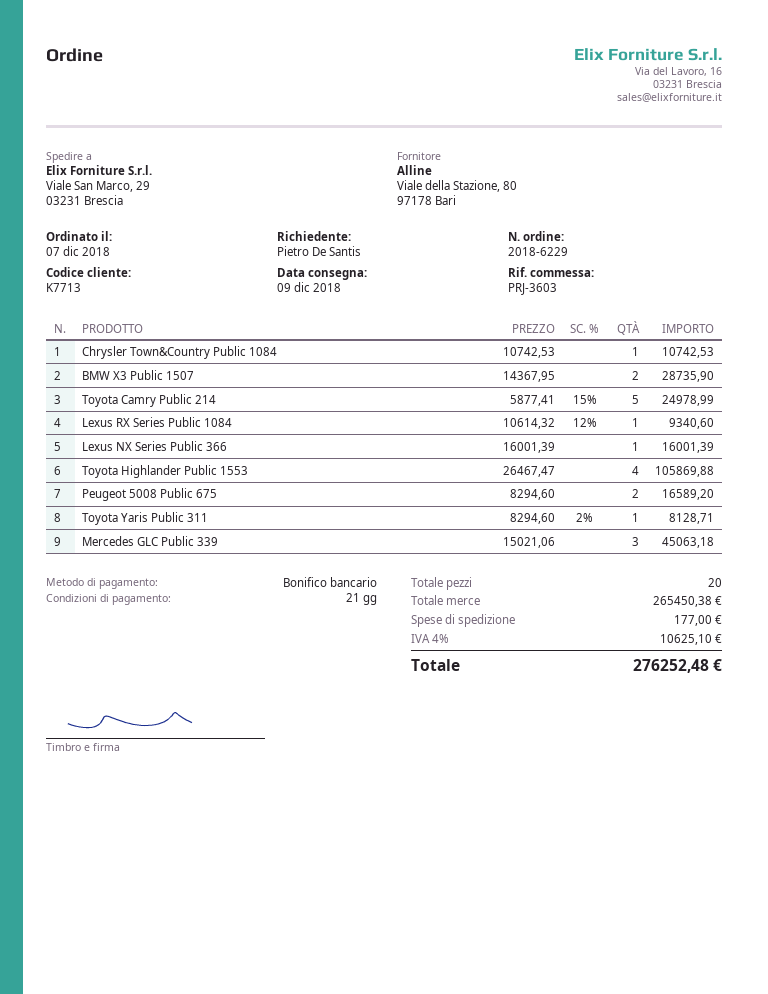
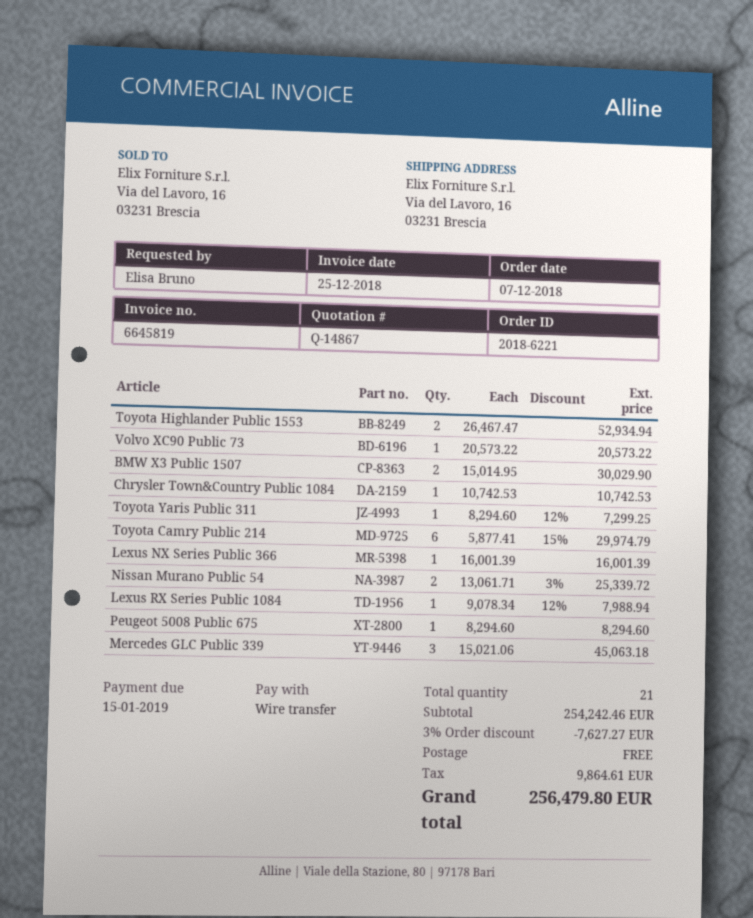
order number: 2018-6229 -> 2018-6221
ordered by: Pietro De Santis -> Elisa Bruno
ship to: Viale San Marco, 29, 03231 Brescia -> Via del Lavoro, 16, 03231 Brescia
BMW X3 Public 1507: 2 x 14367.95 = 28735.90 -> 2 x 15014.95 = 30029.90
Toyota Camry Public 214: 5 x 5877.41 - 15% = 24978.99 -> 6 x 5877.41 - 15% = 29974.79
Lexus RX Series Public 1084: 1 x 10614.32 - 12% = 9340.60 -> 1 x 9078.34 - 12% = 7988.94
Toyota Highlander Public 1553: 4 x 26467.47 = 105869.88 -> 2 x 26467.47 = 52934.94
Peugeot 5008 Public 675: 2 x 8294.60 = 16589.20 -> 1 x 8294.60 = 8294.60
Toyota Yaris Public 311: 1 x 8294.60 - 2% = 8128.71 -> 1 x 8294.60 - 12% = 7299.25
Volvo XC90 Public 73: none -> 1 x 20573.22 = 20573.22
Nissan Murano Public 54: none -> 2 x 13061.71 - 3% = 25339.72
total quantity: 20 -> 21
subtotal: 265450.38 -> 254242.46
discount: none -> 3% = 7627.27
shipping: 177.00 -> 0.00
tax: 10625.10 -> 9864.61
total: 276252.48 -> 256479.80

